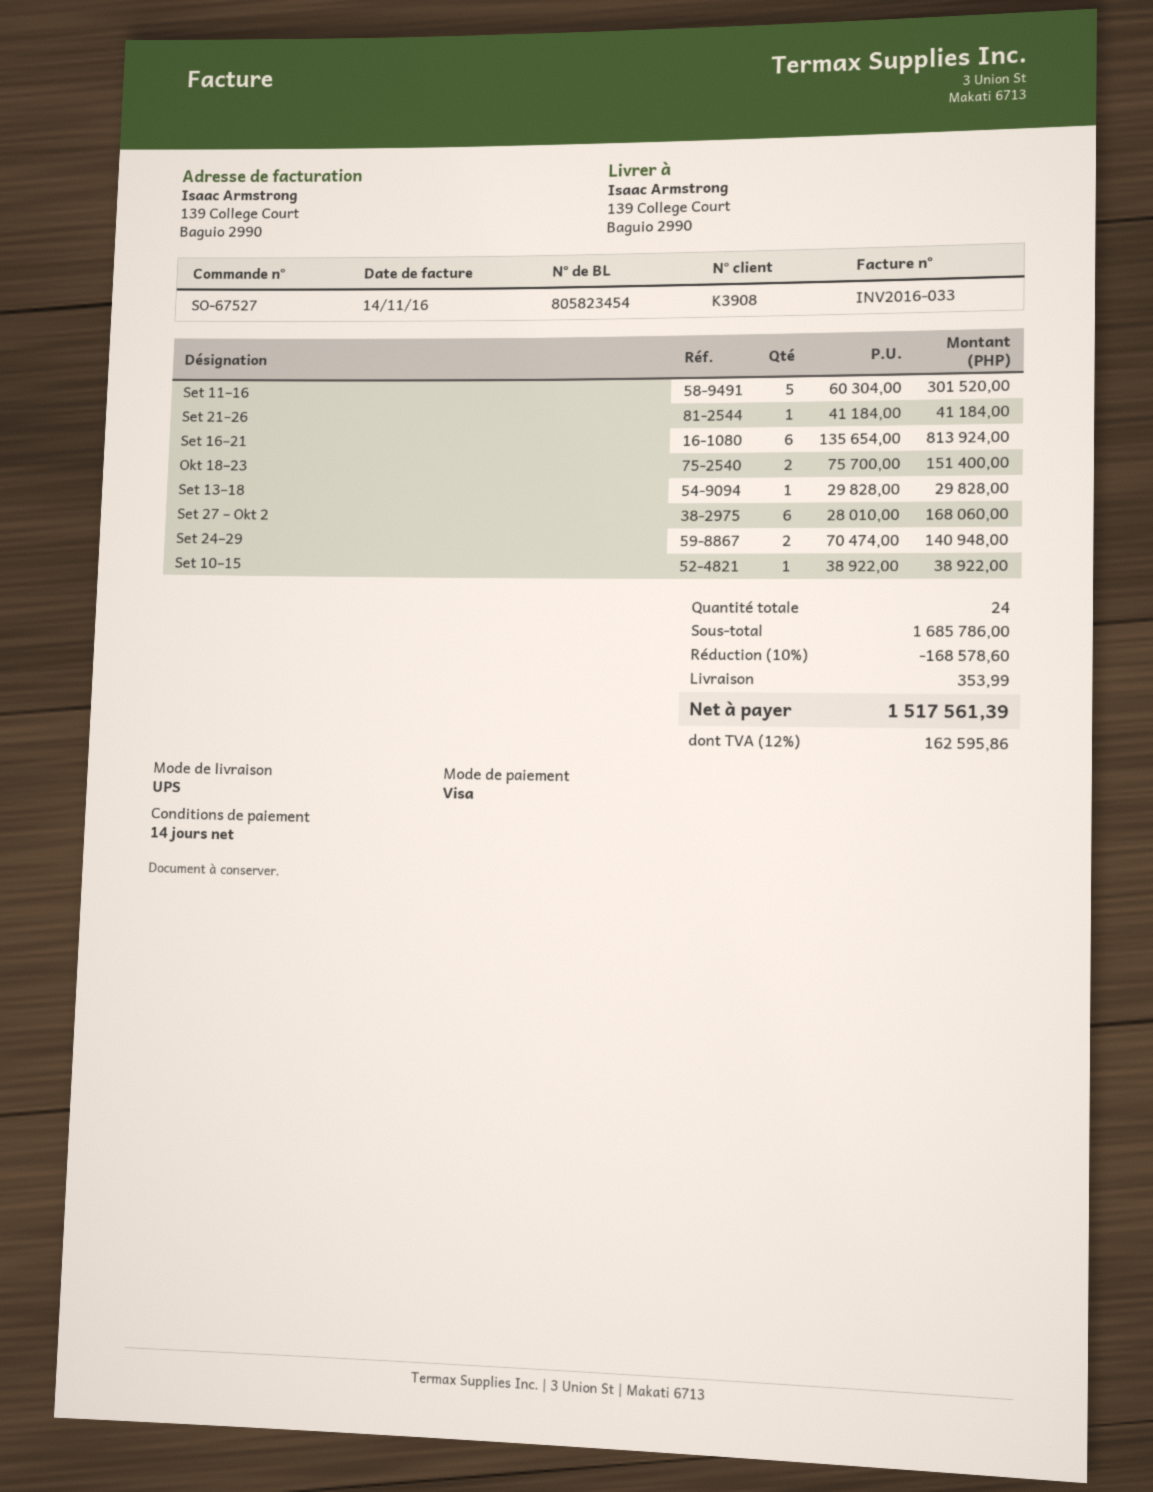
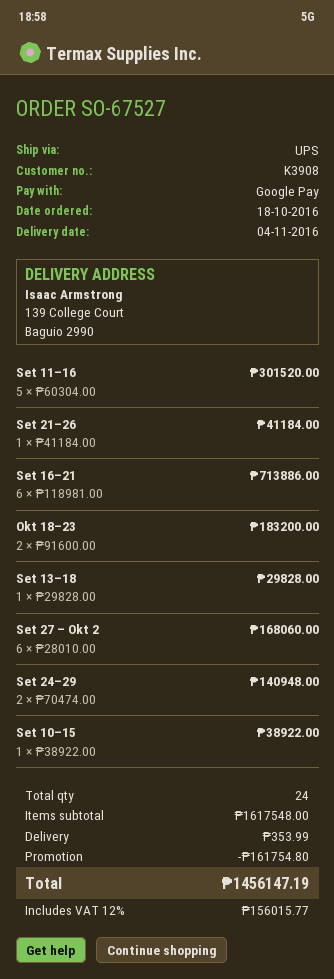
payment method: Visa -> Google Pay
Set 16–21: 6 x 135654.00 = 813924.00 -> 6 x 118981.00 = 713886.00
Okt 18–23: 2 x 75700.00 = 151400.00 -> 2 x 91600.00 = 183200.00
subtotal: 1685786.00 -> 1617548.00
discount: 168578.60 -> 161754.80
tax: 12% = 162595.86 -> 12% = 156015.77
total: 1517561.39 -> 1456147.19

